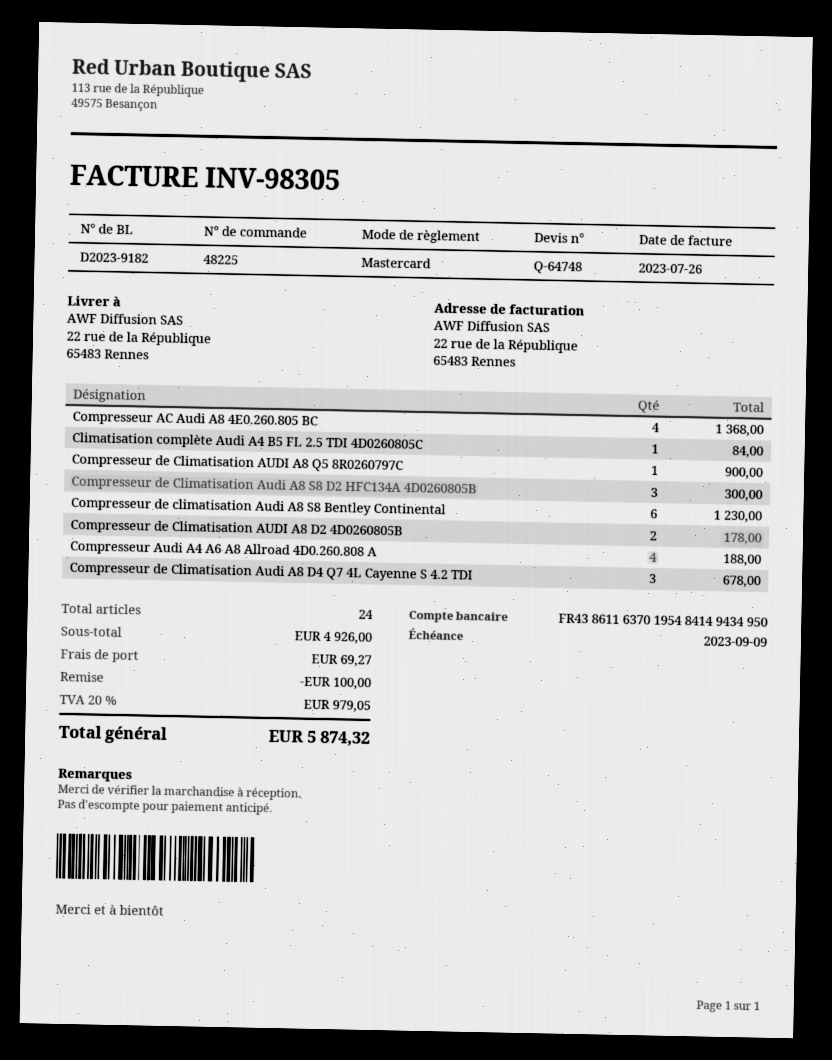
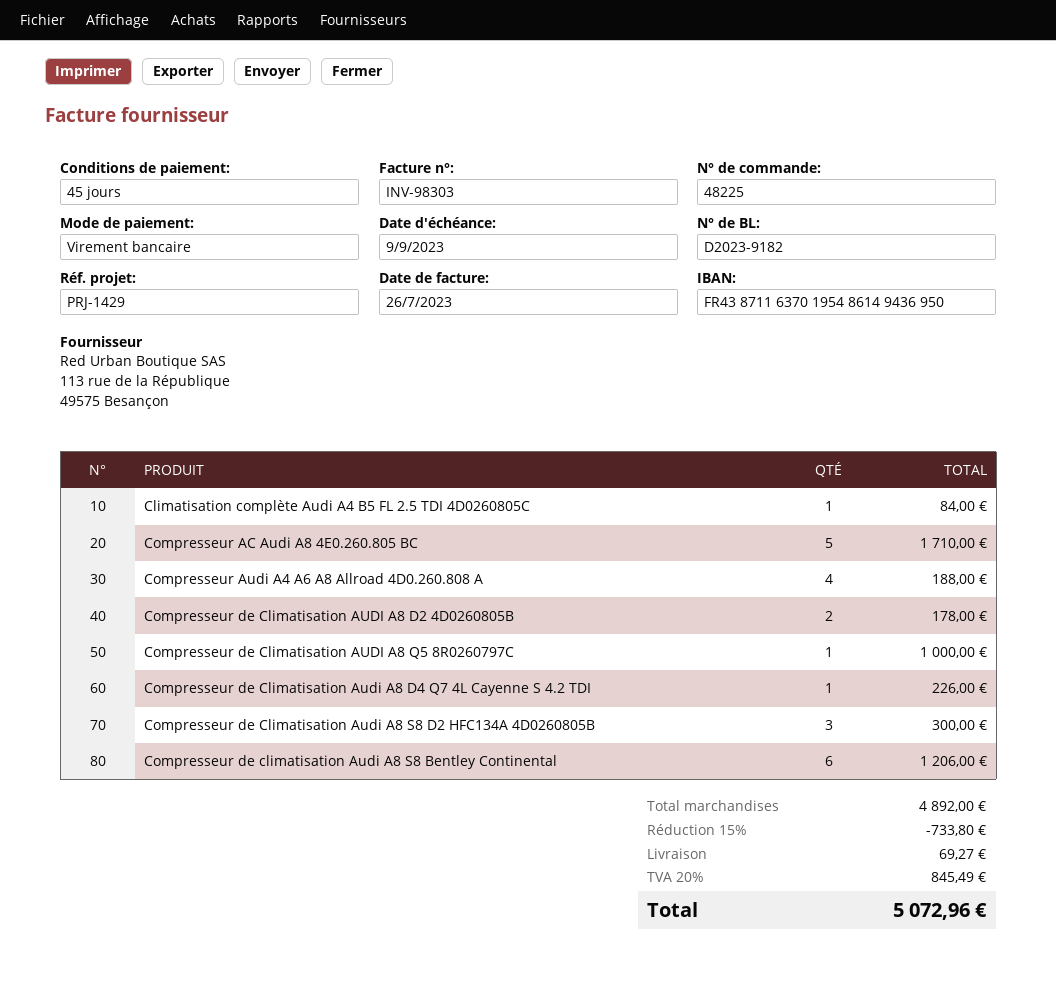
invoice number: INV-98305 -> INV-98303
payment method: Mastercard -> bank transfer
bank account: FR4386116370195484149434950 -> FR4387116370195486149436950
Compresseur AC Audi A8 4E0.260.805 BC: 4 for 1368.00 -> 5 for 1710.00
Compresseur de Climatisation AUDI A8 Q5 8R0260797C: 1 for 900.00 -> 1 for 1000.00
Compresseur de climatisation Audi A8 S8 Bentley Continental: 6 for 1230.00 -> 6 for 1206.00
Compresseur de Climatisation Audi A8 D4 Q7 4L Cayenne S 4.2 TDI: 3 for 678.00 -> 1 for 226.00
subtotal: 4926.00 -> 4892.00
discount: 100.00 -> 733.80
tax: 20% = 979.05 -> 20% = 845.49
total: 5874.32 -> 5072.96

